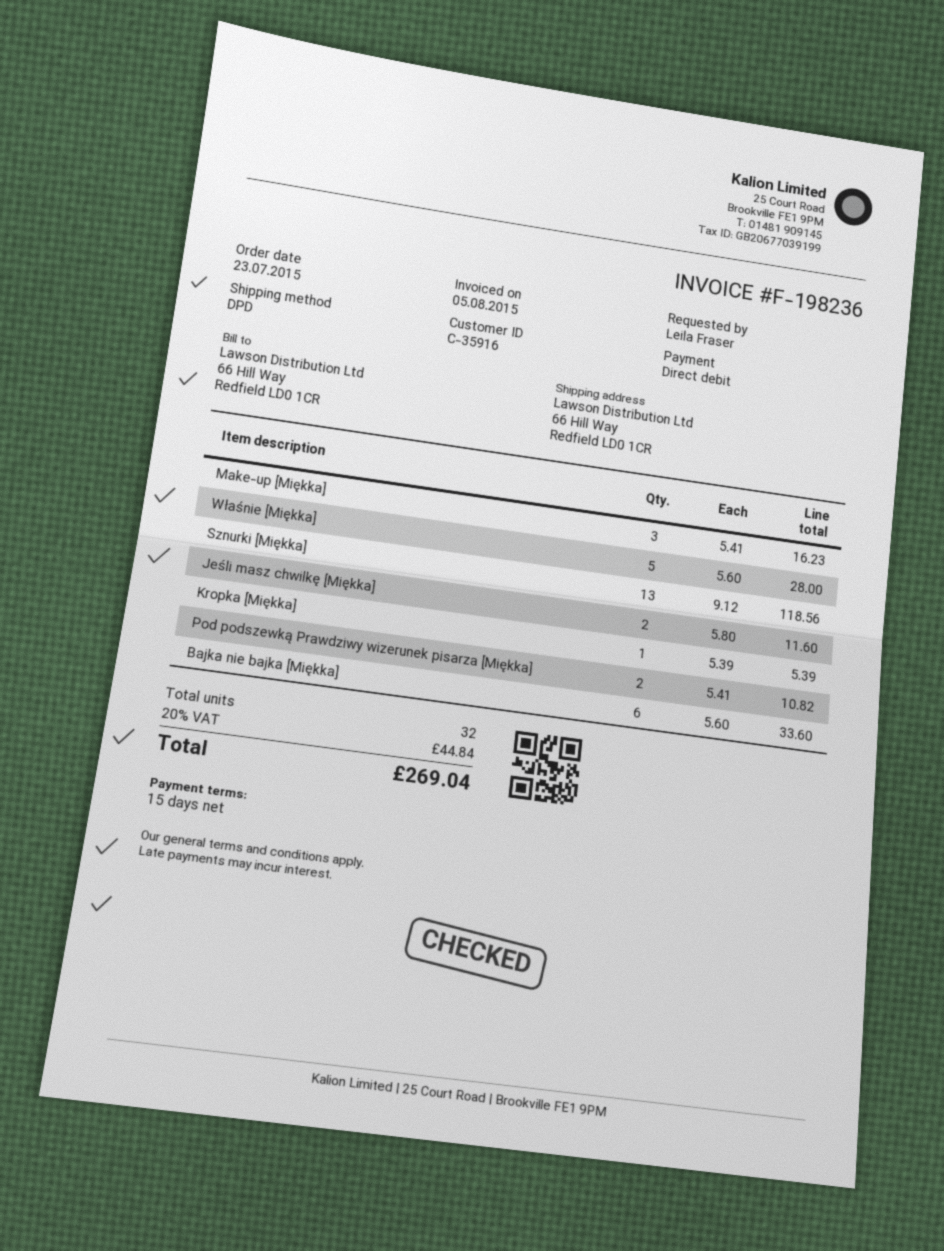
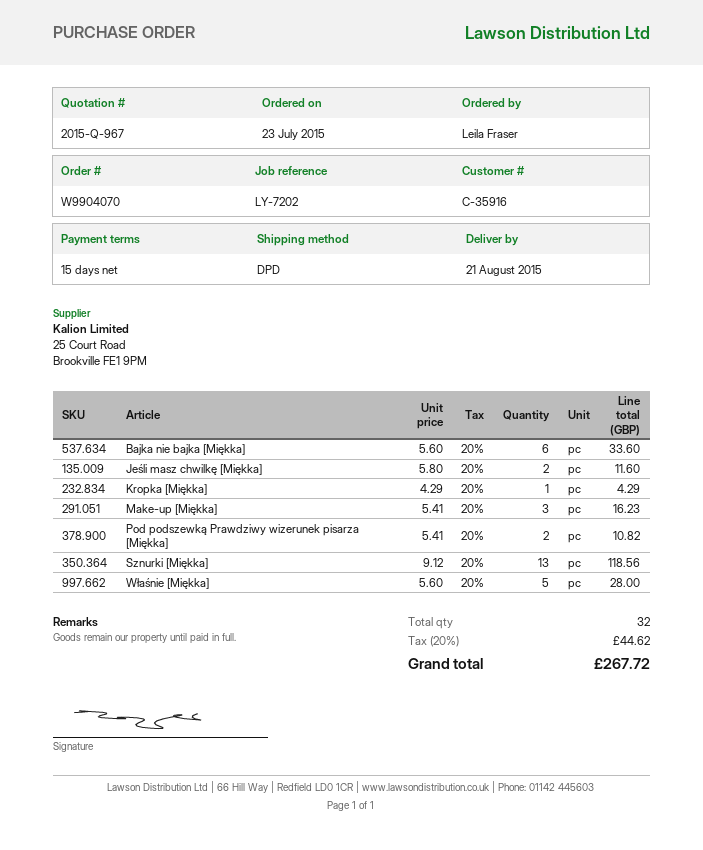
Kropka [Miękka]: 1 x 5.39 = 5.39 -> 1 x 4.29 = 4.29
tax: 20% = 44.84 -> 20% = 44.62
total: 269.04 -> 267.72

